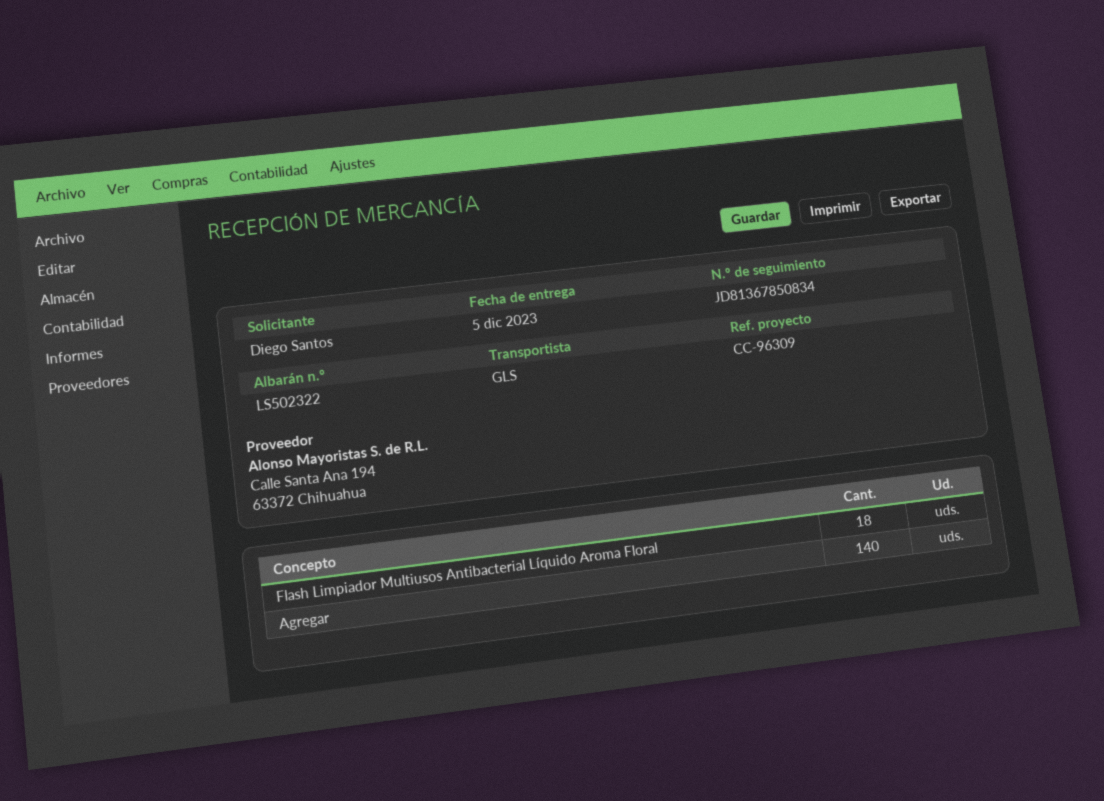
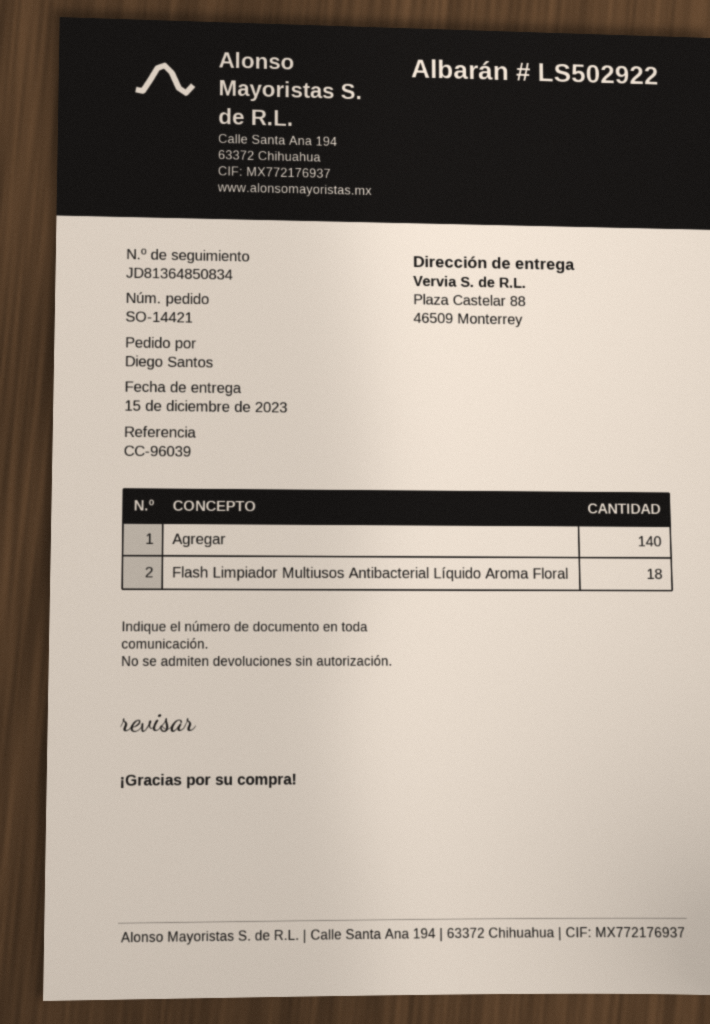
delivery note number: LS502322 -> LS502922
delivery date: 2023-12-05 -> 2023-12-15
reference: CC-96309 -> CC-96039
tracking number: JD81367850834 -> JD81364850834

